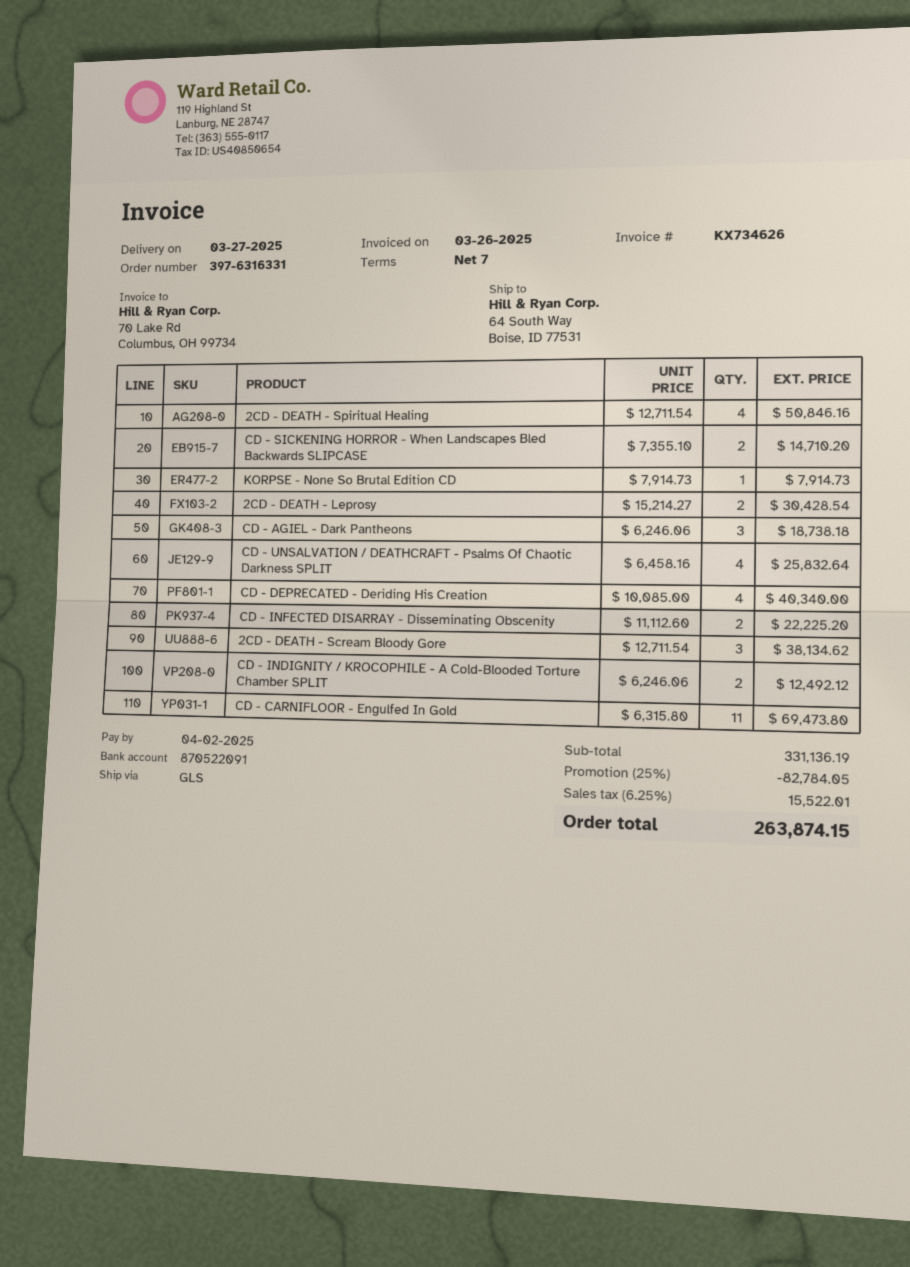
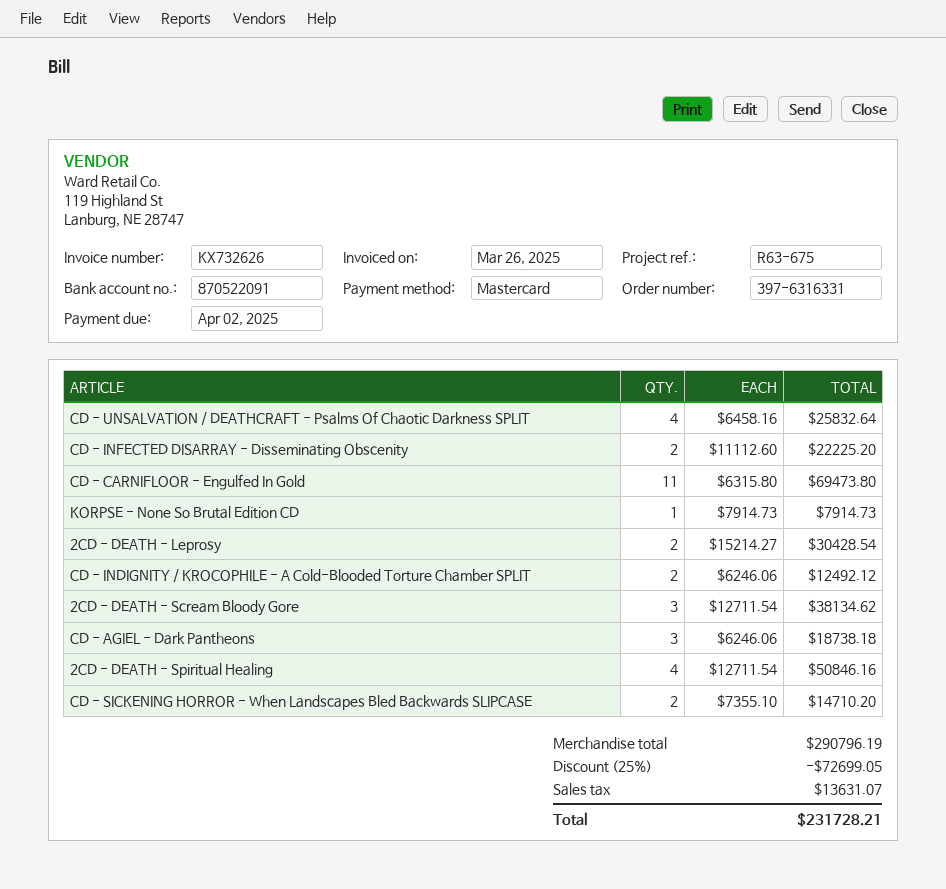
invoice number: KX734626 -> KX732626
CD - DEPRECATED - Deriding His Creation: 4 x 10085.00 = 40340.00 -> none
subtotal: 331136.19 -> 290796.19
discount: 25% = 82784.05 -> 25% = 72699.05
tax: 15522.01 -> 13631.07
total: 263874.15 -> 231728.21

